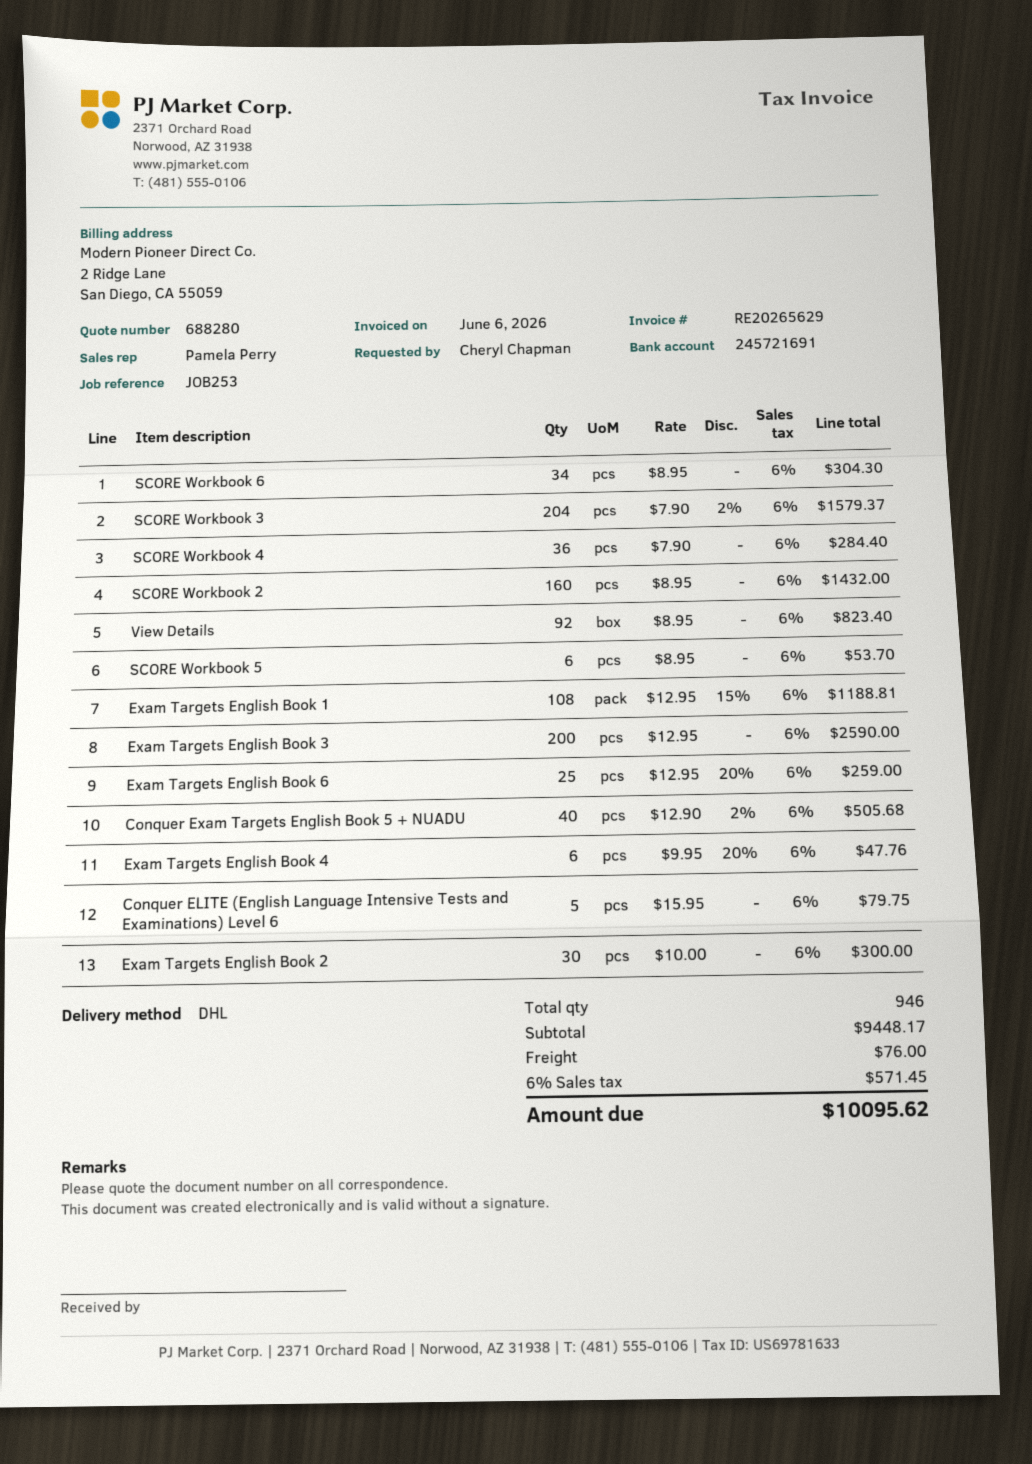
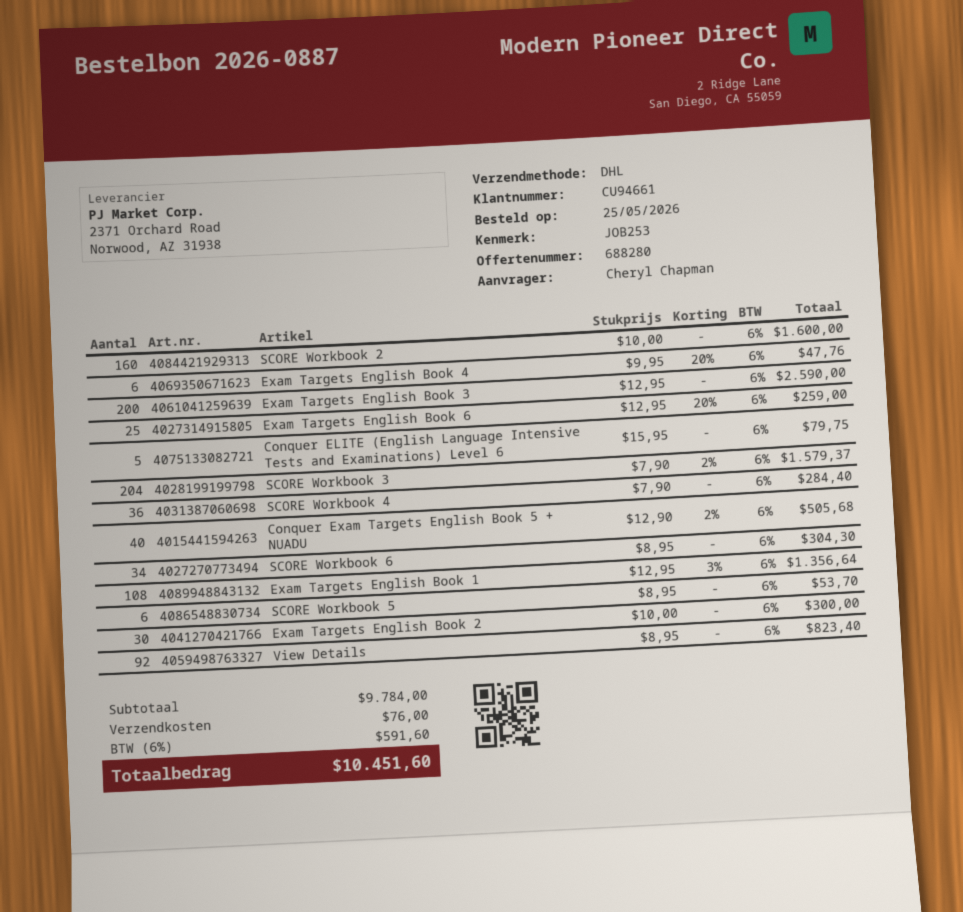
SCORE Workbook 2: 160 x 8.95 = 1432.00 -> 160 x 10.00 = 1600.00
Exam Targets English Book 1: 108 x 12.95 - 15% = 1188.81 -> 108 x 12.95 - 3% = 1356.64
subtotal: 9448.17 -> 9784.00
tax: 6% = 571.45 -> 6% = 591.60
total: 10095.62 -> 10451.60

